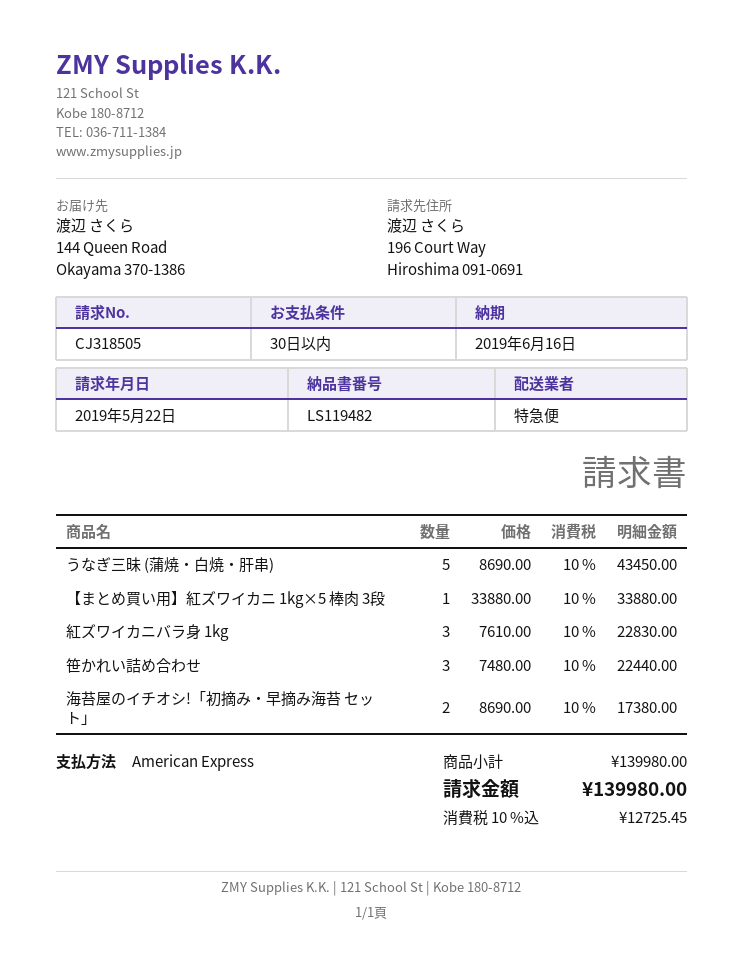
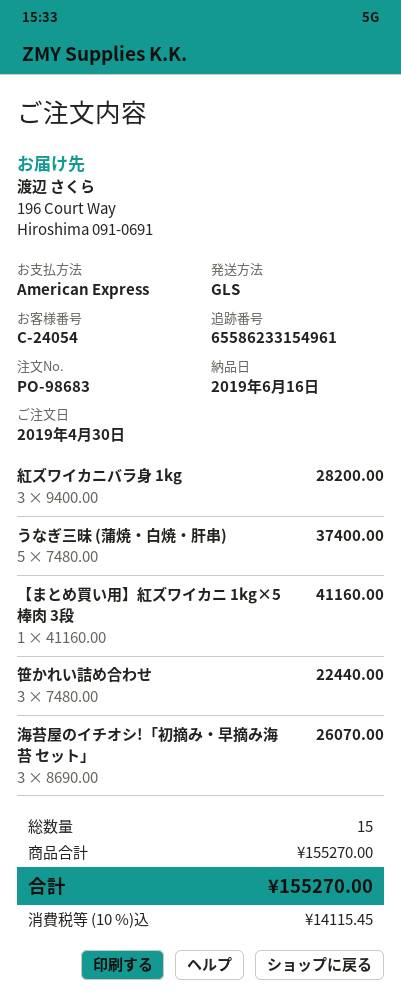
shipping method: express -> GLS
ship to: 144 Queen Road, Okayama 370-1386 -> 196 Court Way, Hiroshima 091-0691
うなぎ三昧 (蒲焼・白焼・肝串): 5 x 8690.00 = 43450.00 -> 5 x 7480.00 = 37400.00
【まとめ買い用】紅ズワイカニ 1kg×5 棒肉 3段: 1 x 33880.00 = 33880.00 -> 1 x 41160.00 = 41160.00
紅ズワイカニバラ身 1kg: 3 x 7610.00 = 22830.00 -> 3 x 9400.00 = 28200.00
海苔屋のイチオシ!「初摘み・早摘み海苔 セット」: 2 x 8690.00 = 17380.00 -> 3 x 8690.00 = 26070.00
subtotal: 139980.00 -> 155270.00
tax: 10% = 12725.45 -> 10% = 14115.45
total: 139980.00 -> 155270.00

